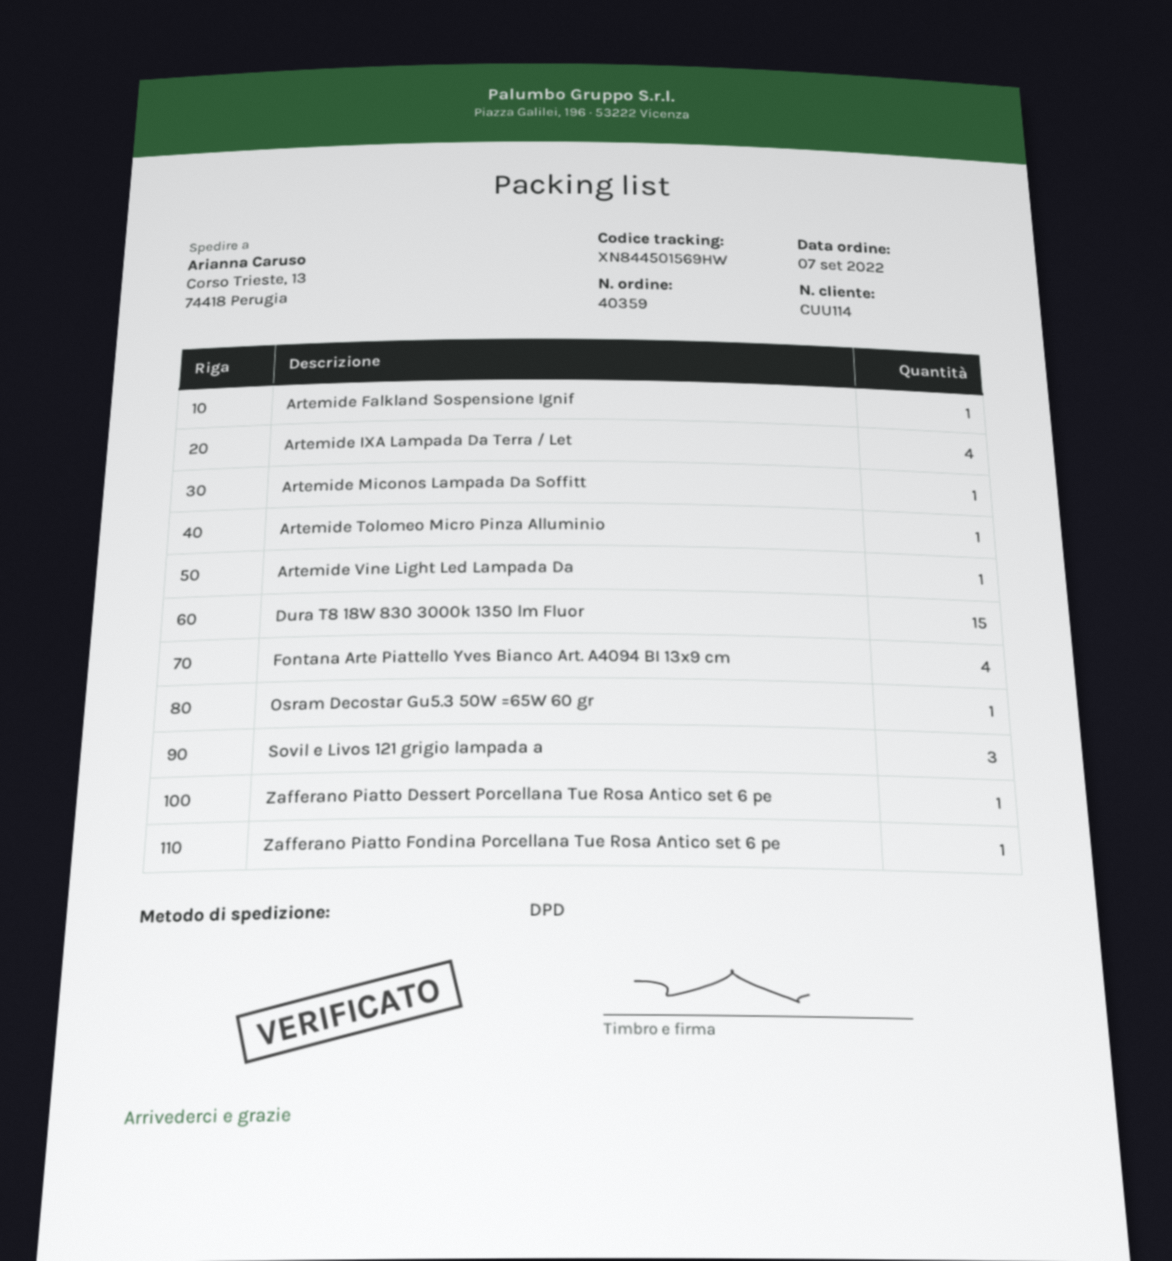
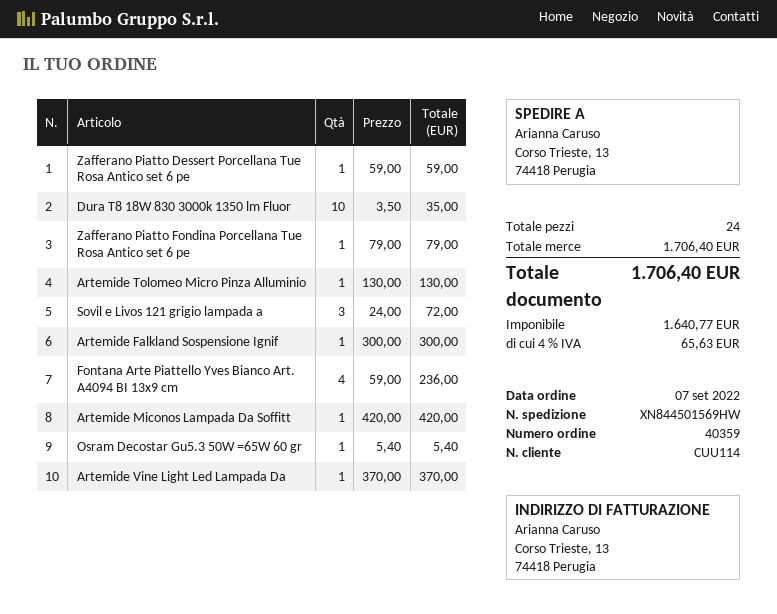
Artemide IXA Lampada Da Terra / Let: 4 -> none
Dura T8 18W 830 3000k 1350 lm Fluor: 15 -> 10

